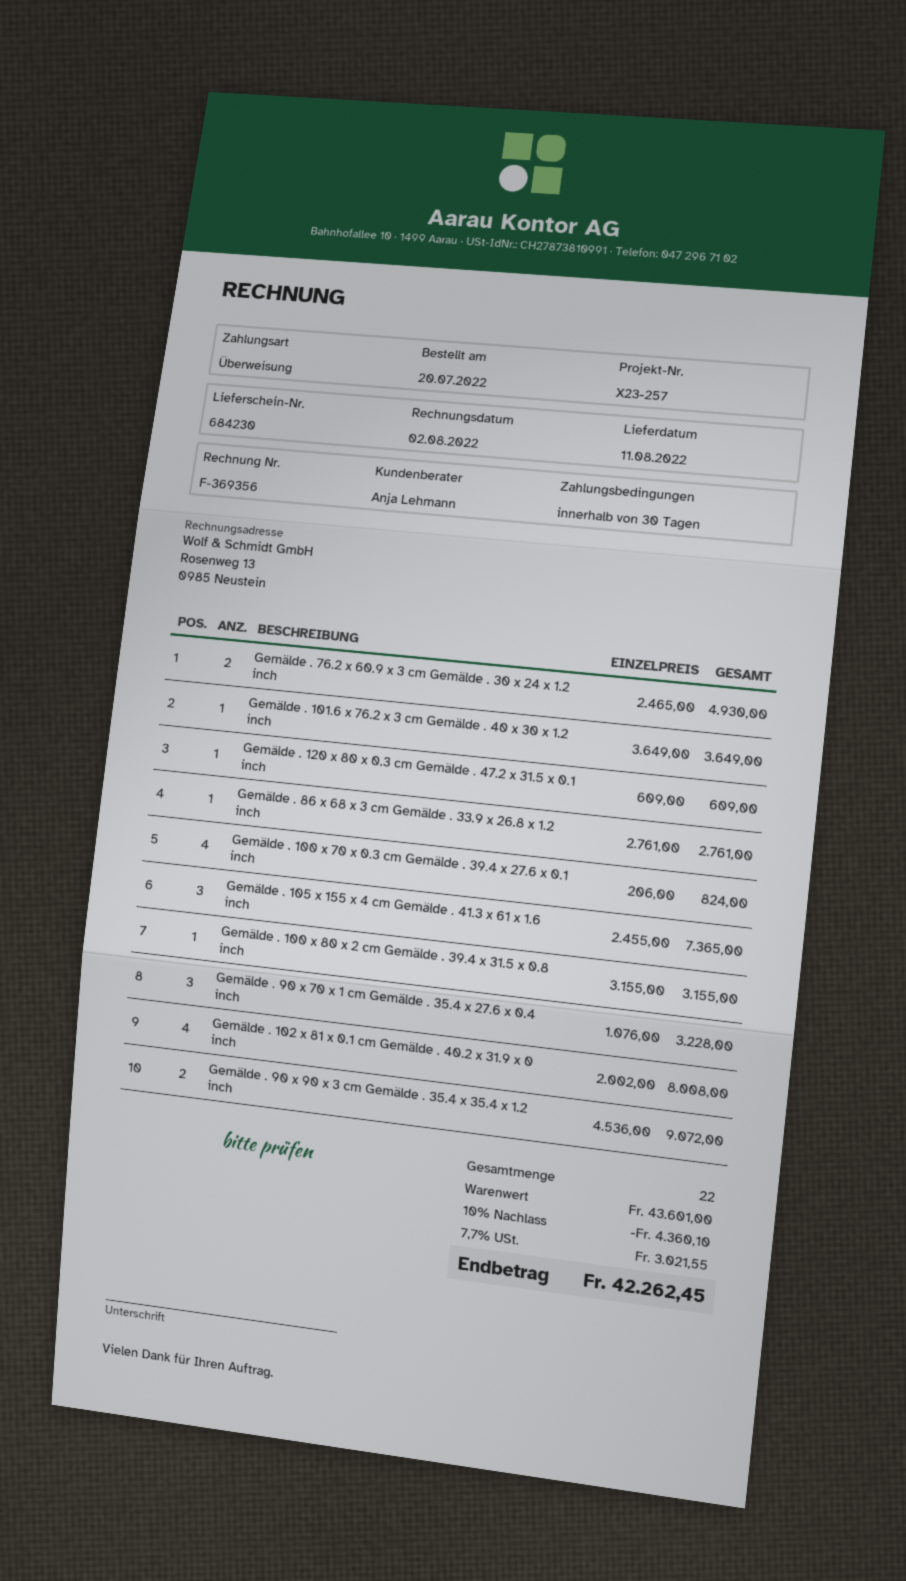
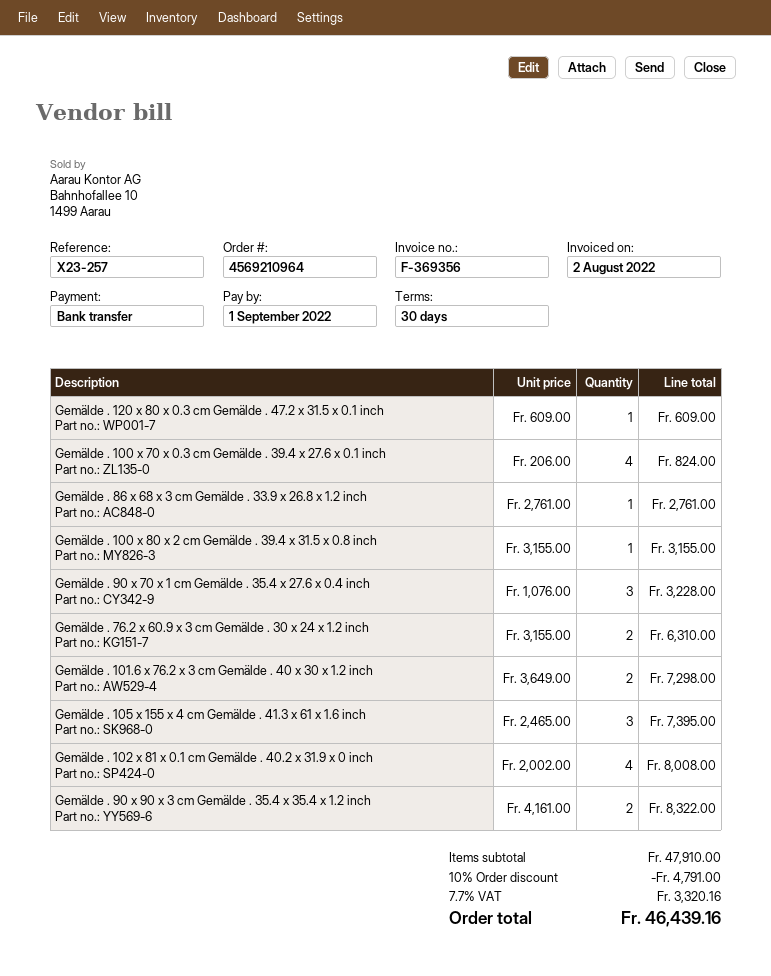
Gemälde . 76.2 x 60.9 x 3 cm Gemälde . 30 x 24 x 1.2 inch: 2 x 2465.00 = 4930.00 -> 2 x 3155.00 = 6310.00
Gemälde . 101.6 x 76.2 x 3 cm Gemälde . 40 x 30 x 1.2 inch: 1 x 3649.00 = 3649.00 -> 2 x 3649.00 = 7298.00
Gemälde . 105 x 155 x 4 cm Gemälde . 41.3 x 61 x 1.6 inch: 3 x 2455.00 = 7365.00 -> 3 x 2465.00 = 7395.00
Gemälde . 90 x 90 x 3 cm Gemälde . 35.4 x 35.4 x 1.2 inch: 2 x 4536.00 = 9072.00 -> 2 x 4161.00 = 8322.00
subtotal: 43601.00 -> 47910.00
discount: 10% = 4360.10 -> 10% = 4791.00
tax: 7.7% = 3021.55 -> 7.7% = 3320.16
total: 42262.45 -> 46439.16

